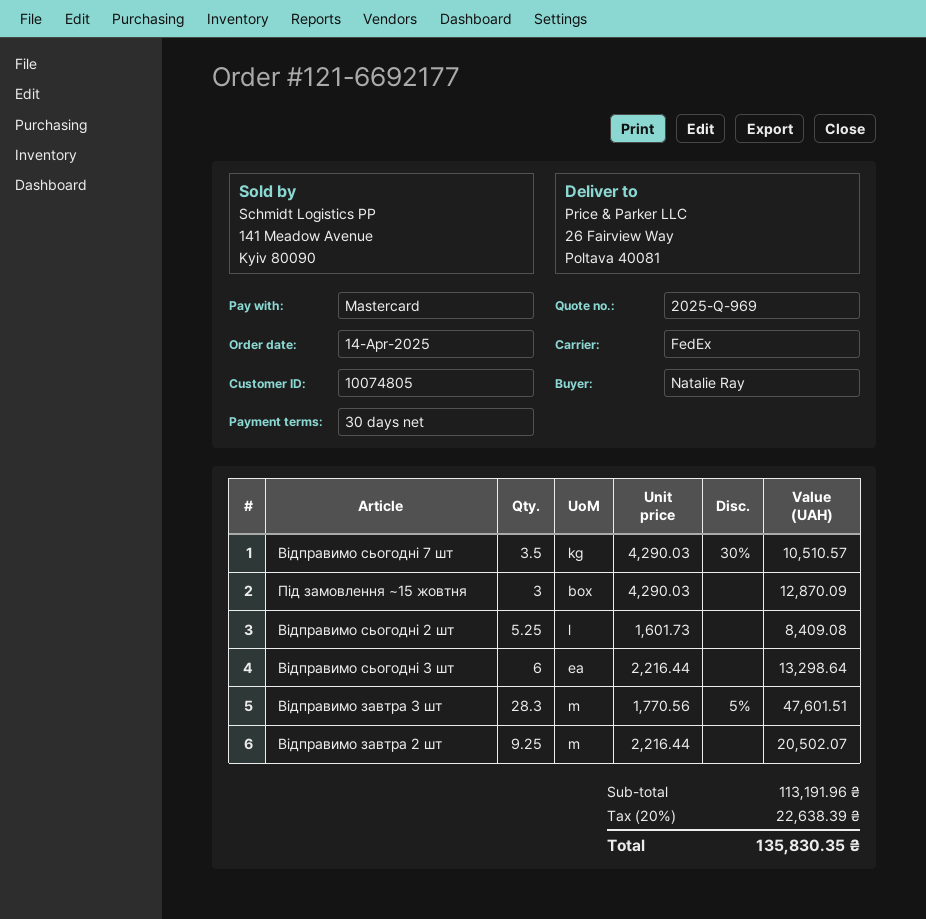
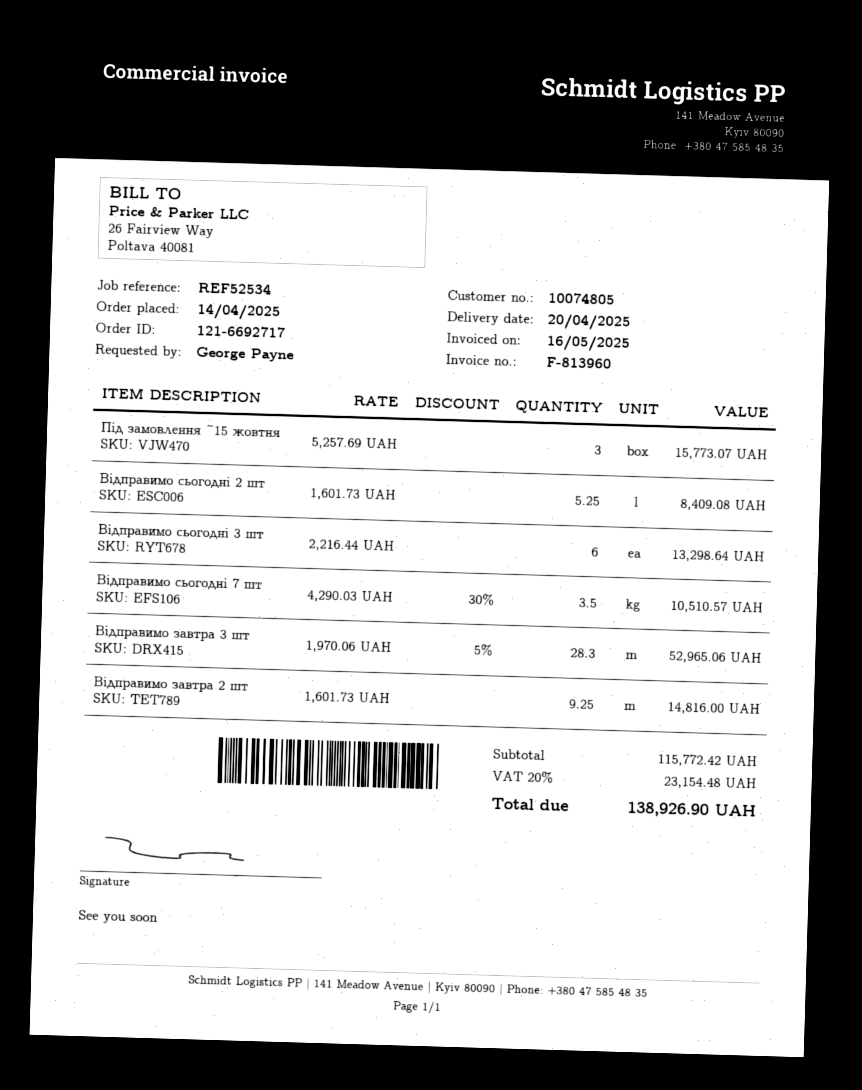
order number: 121-6692177 -> 121-6692717
ordered by: Natalie Ray -> George Payne
Під замовлення ~15 жовтня: 3 x 4290.03 = 12870.09 -> 3 x 5257.69 = 15773.07
Відправимо завтра 3 шт: 28.3 x 1770.56 - 5% = 47601.51 -> 28.3 x 1970.06 - 5% = 52965.06
Відправимо завтра 2 шт: 9.25 x 2216.44 = 20502.07 -> 9.25 x 1601.73 = 14816.00
subtotal: 113191.96 -> 115772.42
tax: 20% = 22638.39 -> 20% = 23154.48
total: 135830.35 -> 138926.90

